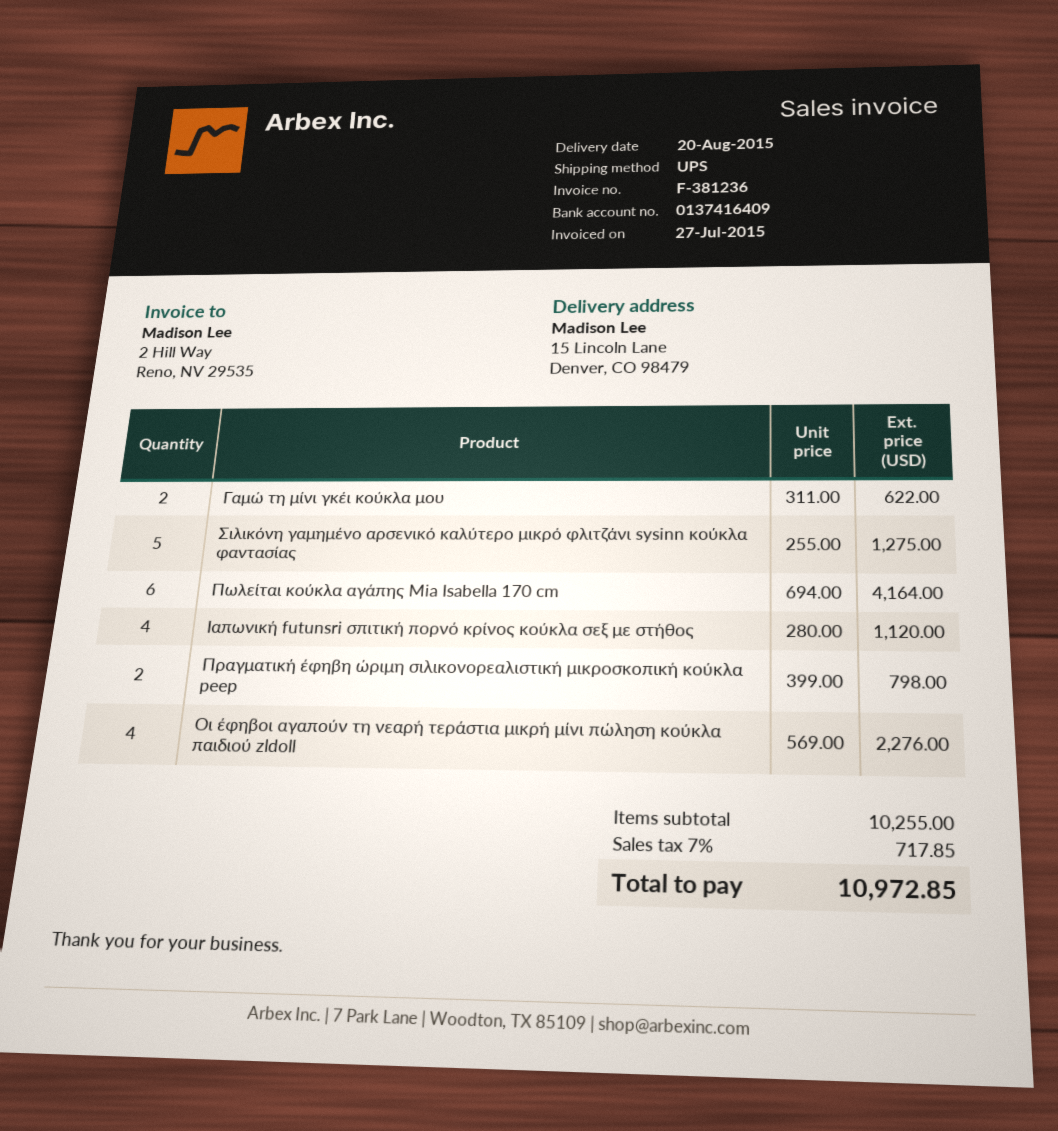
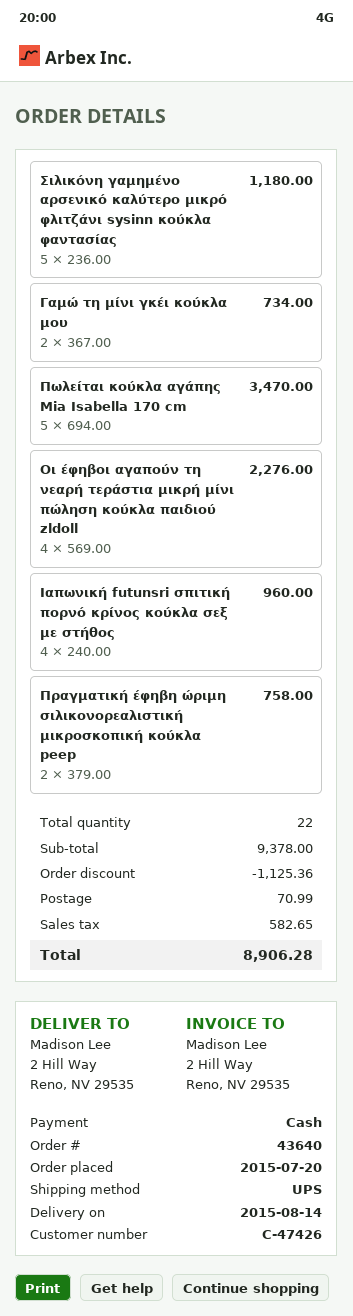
delivery date: 2015-08-20 -> 2015-08-14
ship to: 15 Lincoln Lane, Denver, CO 98479 -> 2 Hill Way, Reno, NV 29535
Γαμώ τη μίνι γκέι κούκλα μου: 2 x 311.00 = 622.00 -> 2 x 367.00 = 734.00
Σιλικόνη γαμημένο αρσενικό καλύτερο μικρό φλιτζάνι sysinn κούκλα φαντασίας: 5 x 255.00 = 1275.00 -> 5 x 236.00 = 1180.00
Πωλείται κούκλα αγάπης Mia Isabella 170 cm: 6 x 694.00 = 4164.00 -> 5 x 694.00 = 3470.00
Ιαπωνική futunsri σπιτική πορνό κρίνος κούκλα σεξ με στήθος: 4 x 280.00 = 1120.00 -> 4 x 240.00 = 960.00
Πραγματική έφηβη ώριμη σιλικονορεαλιστική μικροσκοπική κούκλα peep: 2 x 399.00 = 798.00 -> 2 x 379.00 = 758.00
subtotal: 10255.00 -> 9378.00
discount: none -> 1125.36
shipping: none -> 70.99
tax: 717.85 -> 582.65
total: 10972.85 -> 8906.28

